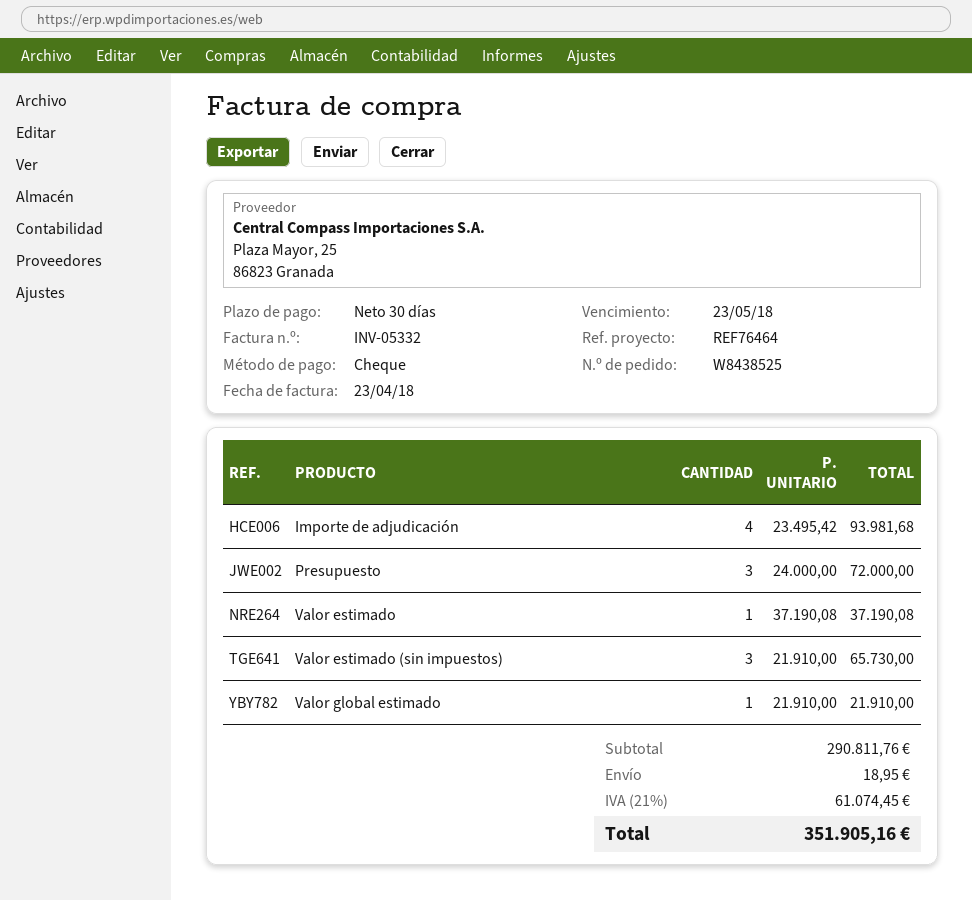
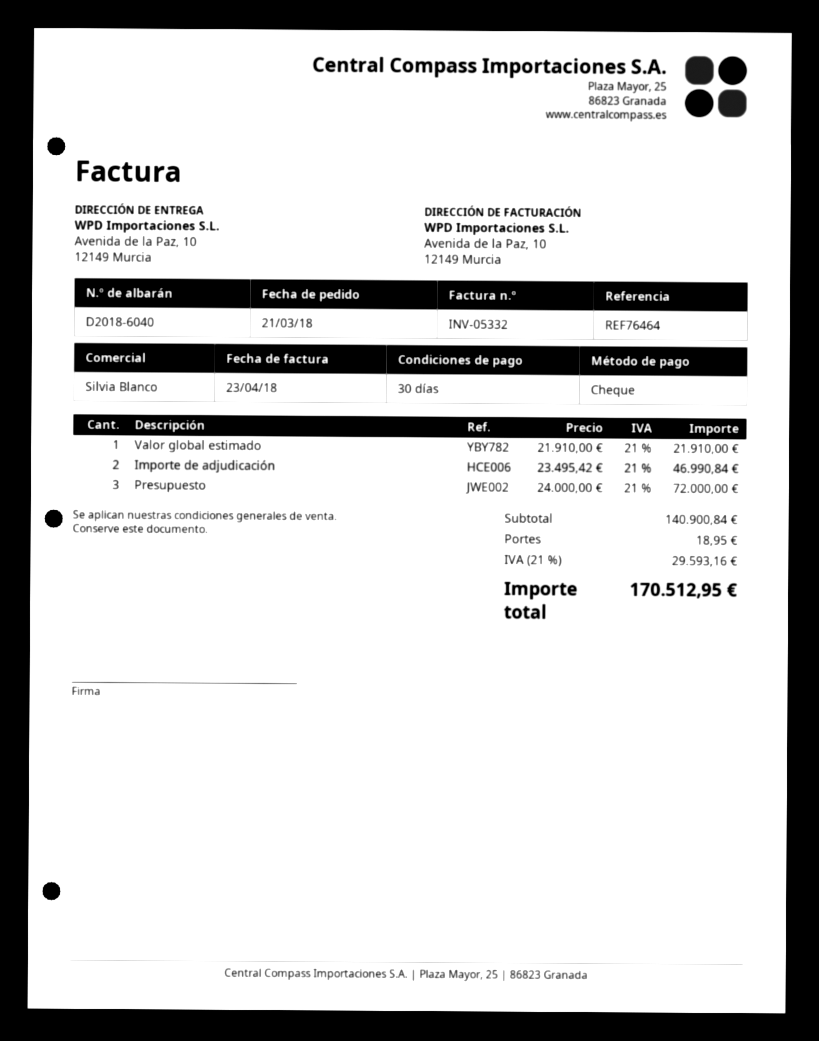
Importe de adjudicación: 4 x 23495.42 = 93981.68 -> 2 x 23495.42 = 46990.84
Valor estimado: 1 x 37190.08 = 37190.08 -> none
Valor estimado (sin impuestos): 3 x 21910.00 = 65730.00 -> none
subtotal: 290811.76 -> 140900.84
tax: 21% = 61074.45 -> 21% = 29593.16
total: 351905.16 -> 170512.95

